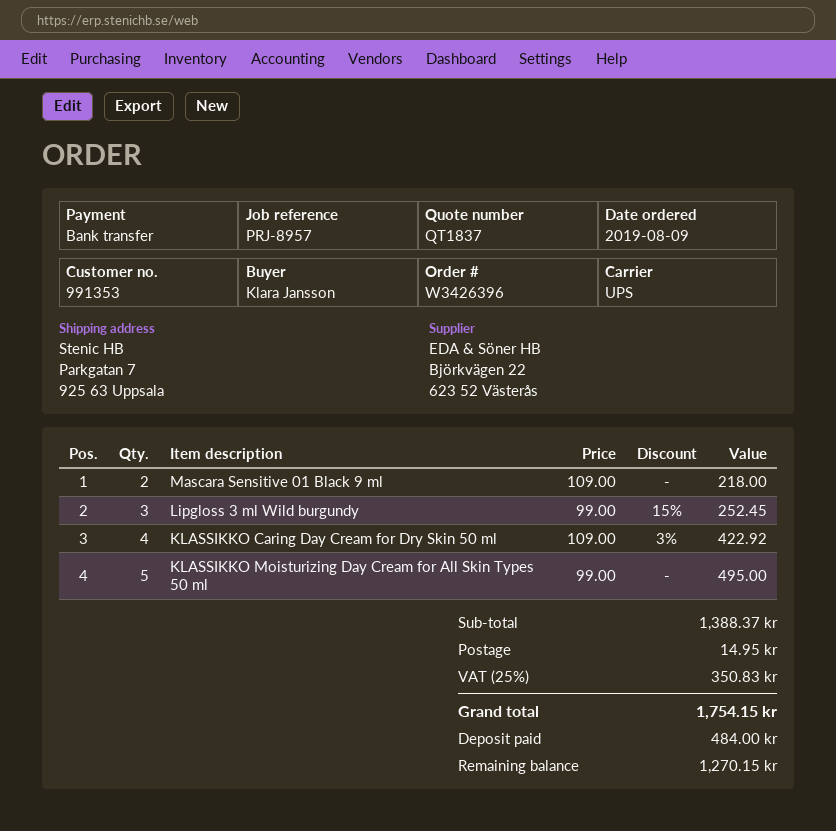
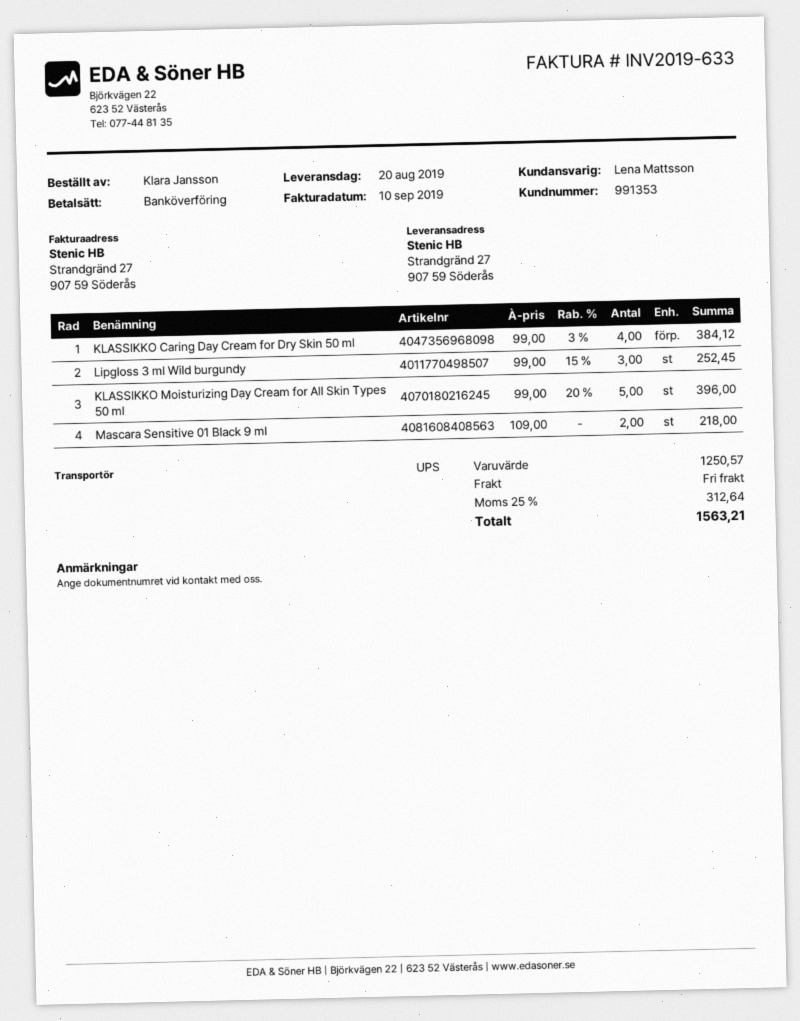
ship to: Parkgatan 7, 925 63 Uppsala -> Strandgränd 27, 907 59 Söderås
KLASSIKKO Caring Day Cream for Dry Skin 50 ml: 4 x 109.00 - 3% = 422.92 -> 4 x 99.00 - 3% = 384.12
KLASSIKKO Moisturizing Day Cream for All Skin Types 50 ml: 5 x 99.00 = 495.00 -> 5 x 99.00 - 20% = 396.00
subtotal: 1388.37 -> 1250.57
shipping: 14.95 -> 0.00
tax: 25% = 350.83 -> 25% = 312.64
total: 1754.15 -> 1563.21

